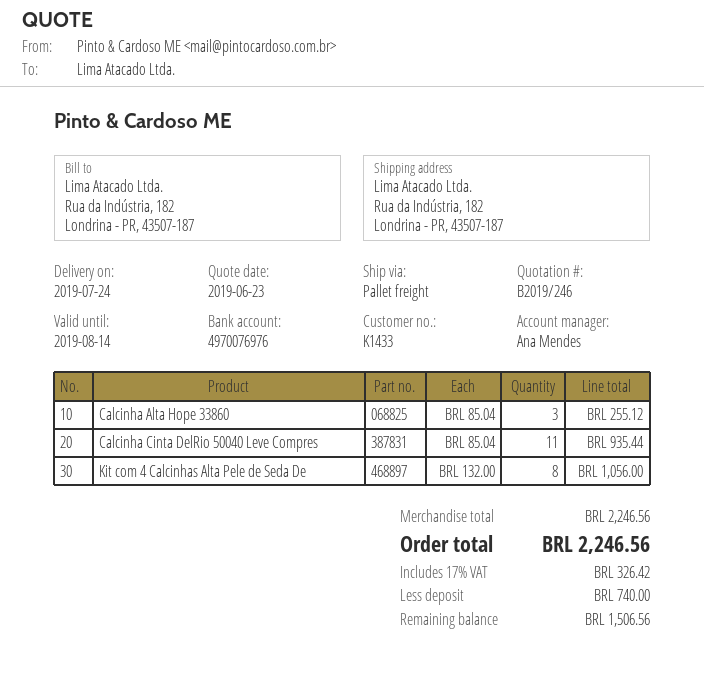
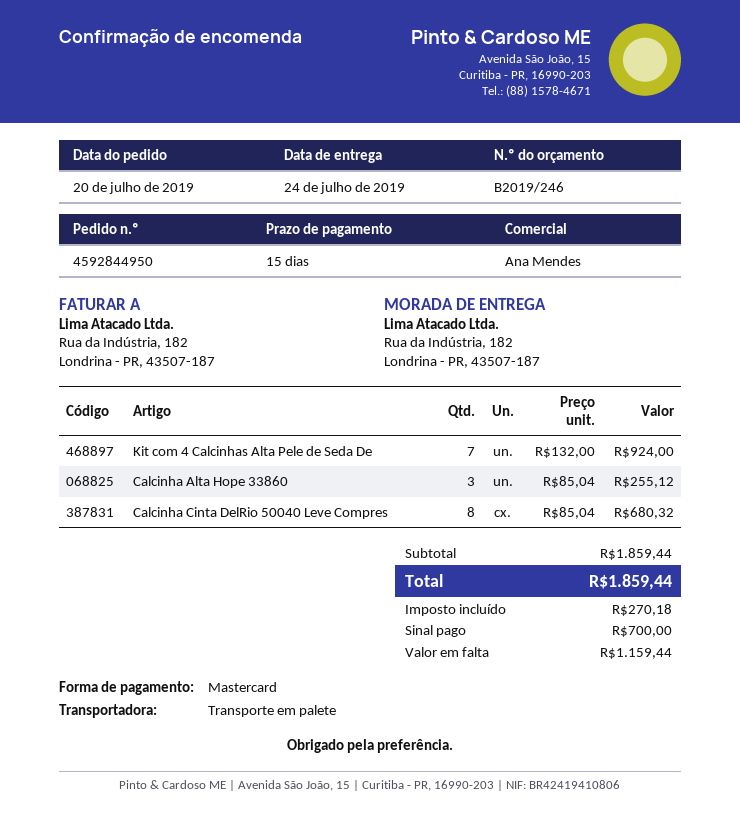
Calcinha Cinta DelRio 50040 Leve Compres: 11 x 85.04 = 935.44 -> 8 x 85.04 = 680.32
Kit com 4 Calcinhas Alta Pele de Seda De: 8 x 132.00 = 1056.00 -> 7 x 132.00 = 924.00
subtotal: 2246.56 -> 1859.44
tax: 326.42 -> 270.18
total: 2246.56 -> 1859.44
deposit: 740.00 -> 700.00
balance: 1506.56 -> 1159.44

